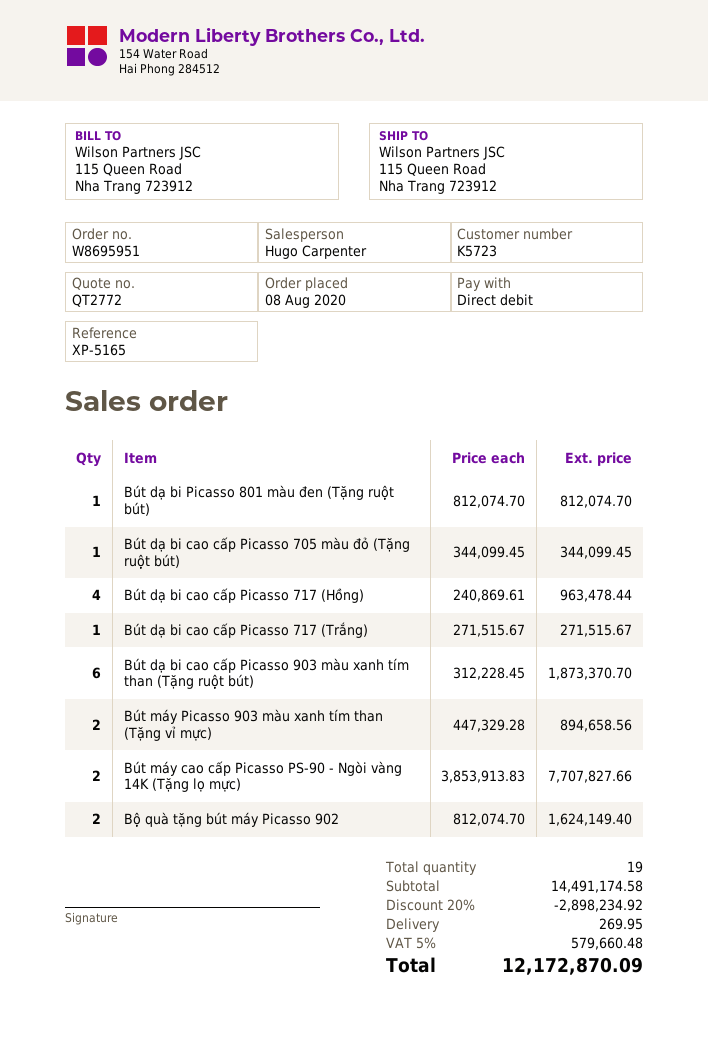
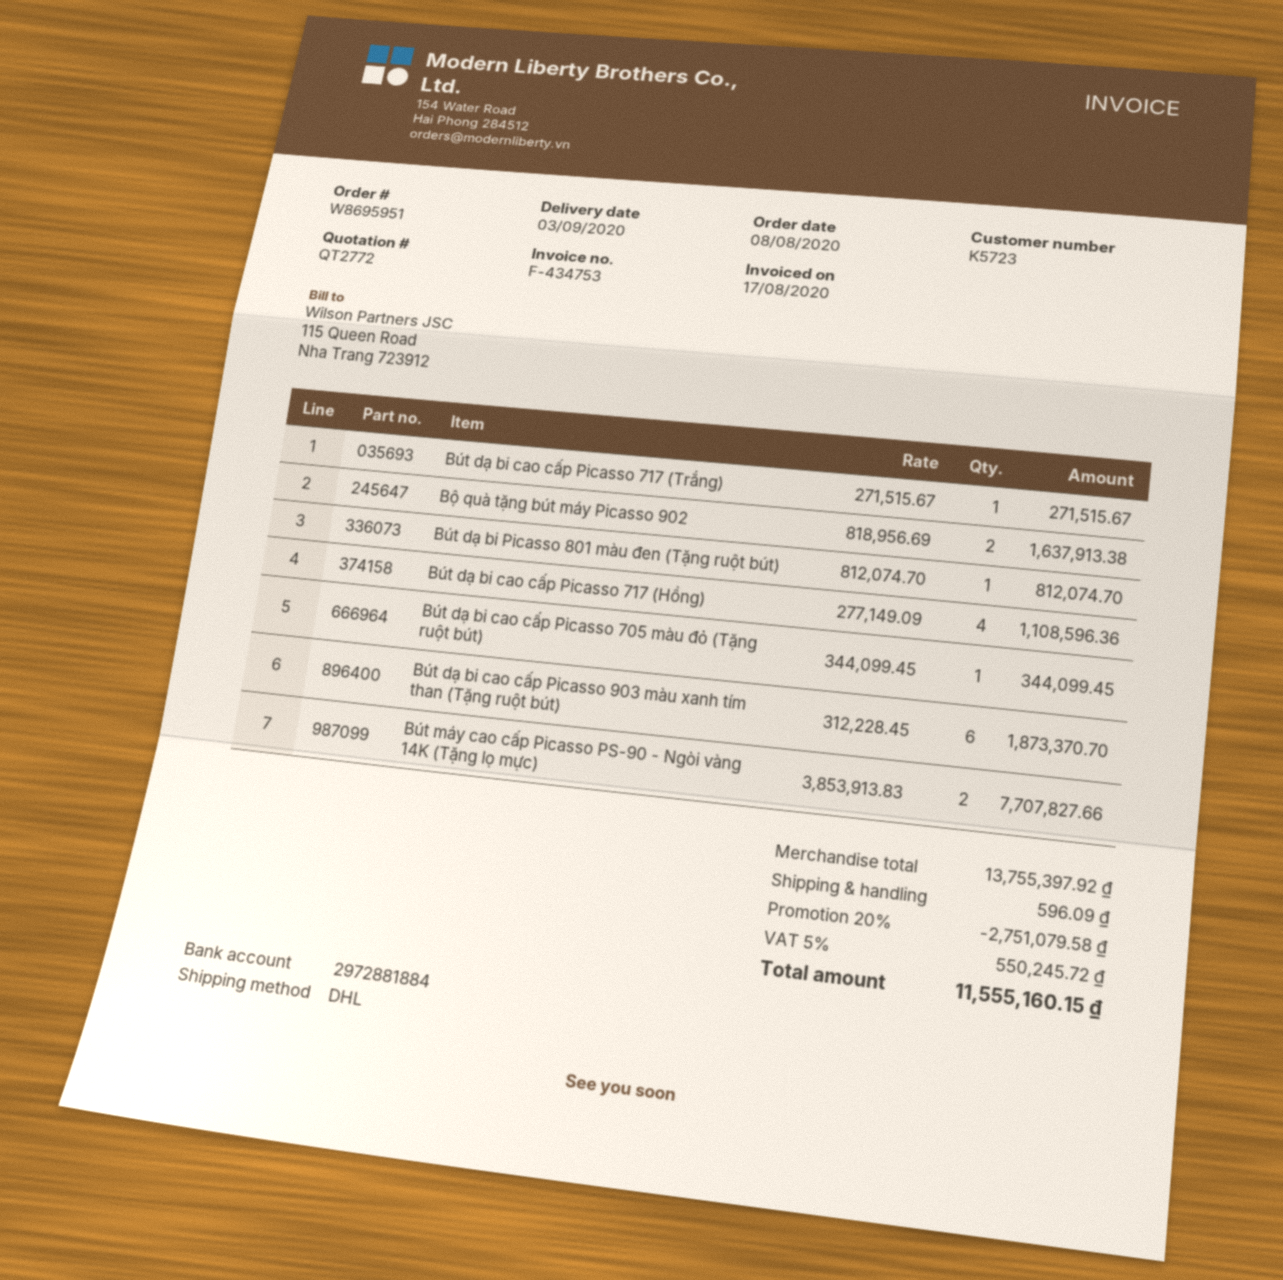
Bút dạ bi cao cấp Picasso 717 (Hồng): 4 x 240869.61 = 963478.44 -> 4 x 277149.09 = 1108596.36
Bút máy Picasso 903 màu xanh tím than (Tặng vỉ mực): 2 x 447329.28 = 894658.56 -> none
Bộ quà tặng bút máy Picasso 902: 2 x 812074.70 = 1624149.40 -> 2 x 818956.69 = 1637913.38
subtotal: 14491174.58 -> 13755397.92
discount: 20% = 2898234.92 -> 20% = 2751079.58
shipping: 269.95 -> 596.09
tax: 5% = 579660.48 -> 5% = 550245.72
total: 12172870.09 -> 11555160.15

